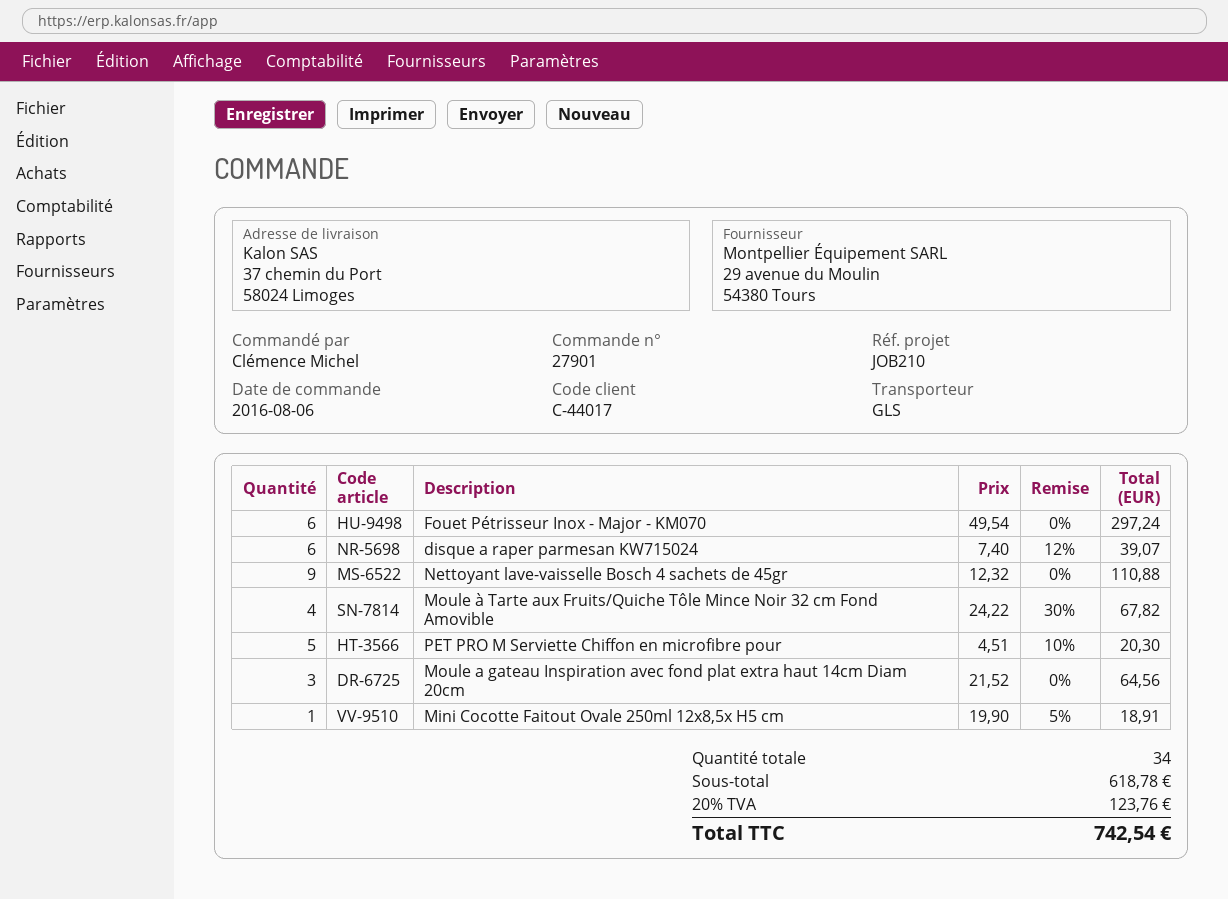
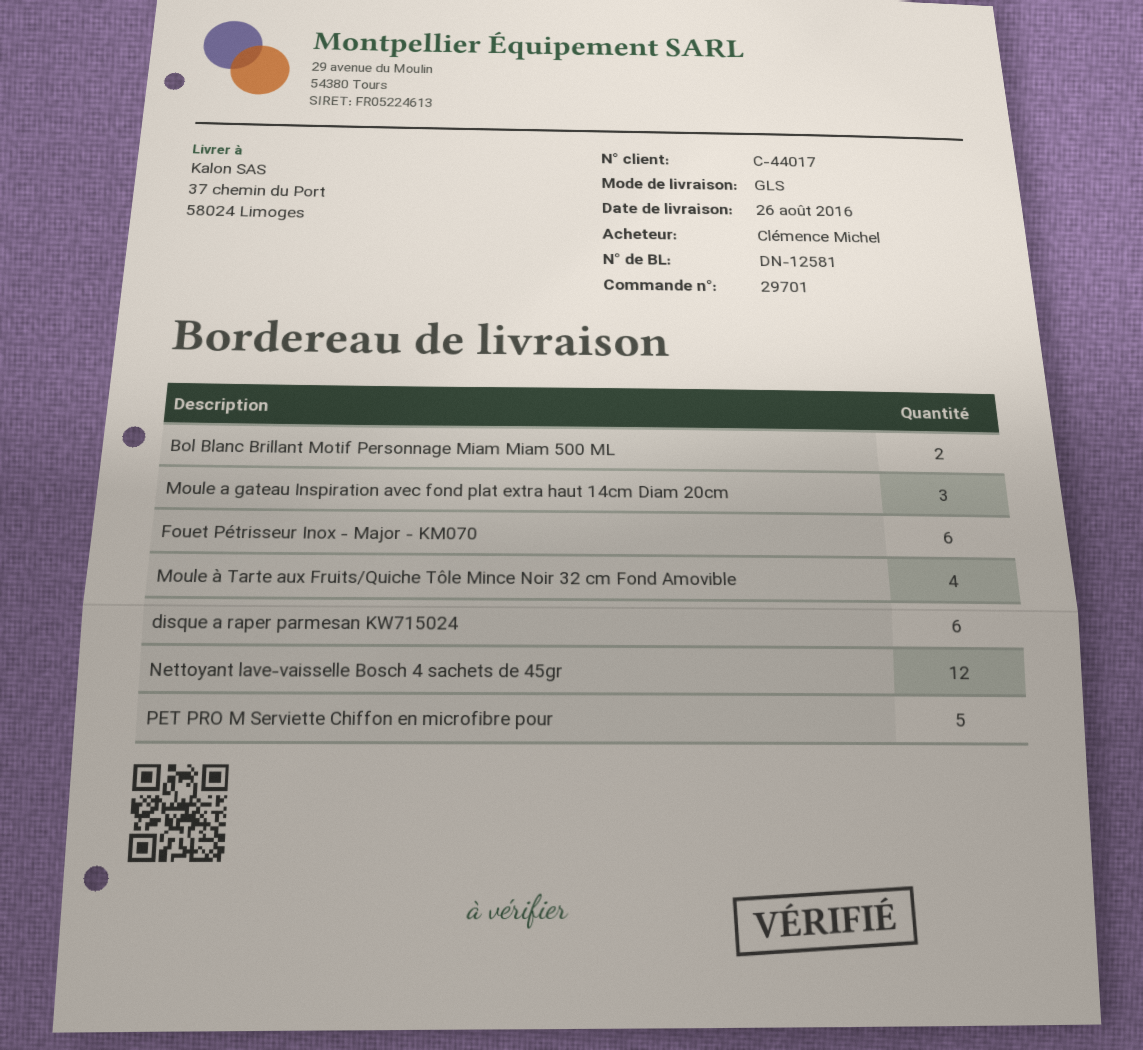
order number: 27901 -> 29701
Nettoyant lave-vaisselle Bosch 4 sachets de 45gr: 9 -> 12
Mini Cocotte Faitout Ovale 250ml 12x8,5x H5 cm: 1 -> none
Bol Blanc Brillant Motif Personnage Miam Miam 500 ML: none -> 2

